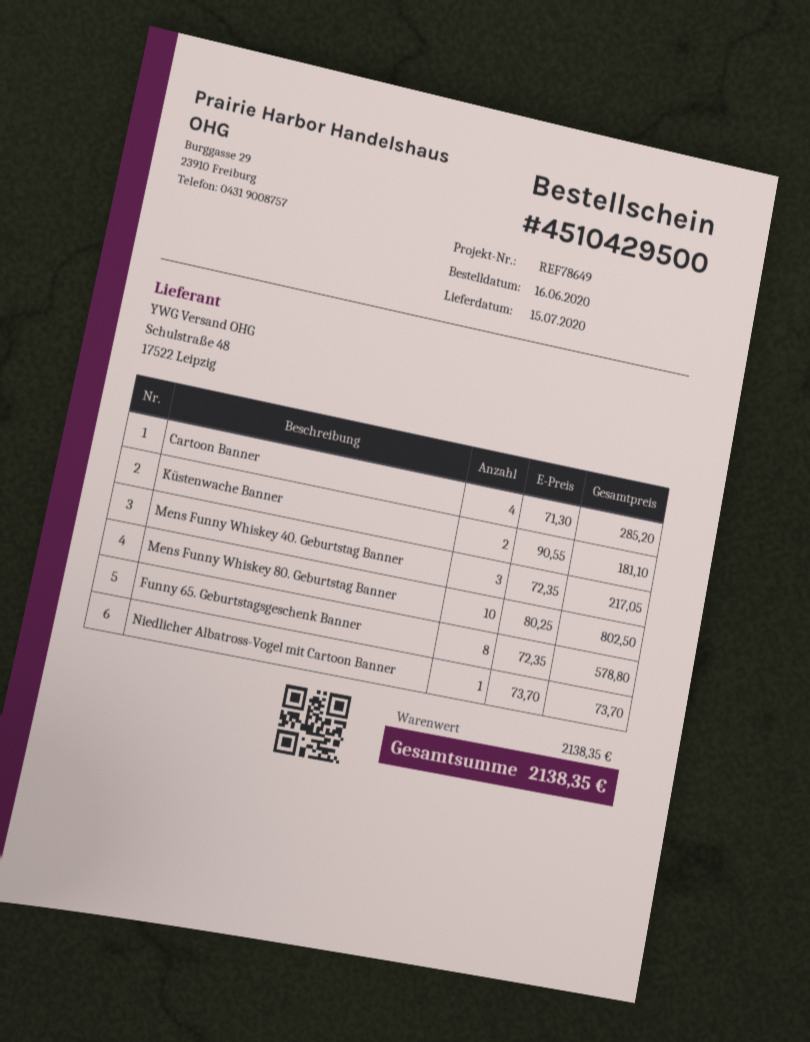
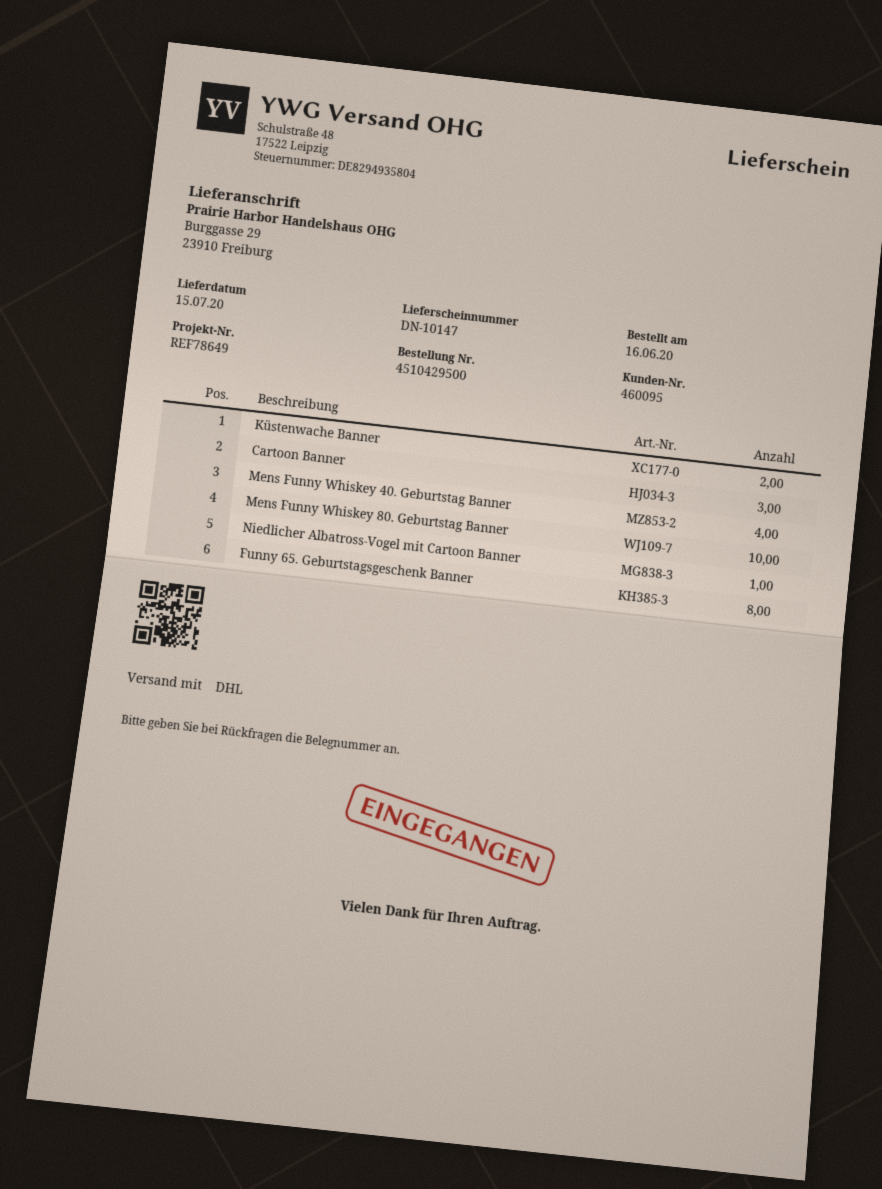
Cartoon Banner: 4 -> 3
Mens Funny Whiskey 40. Geburtstag Banner: 3 -> 4

